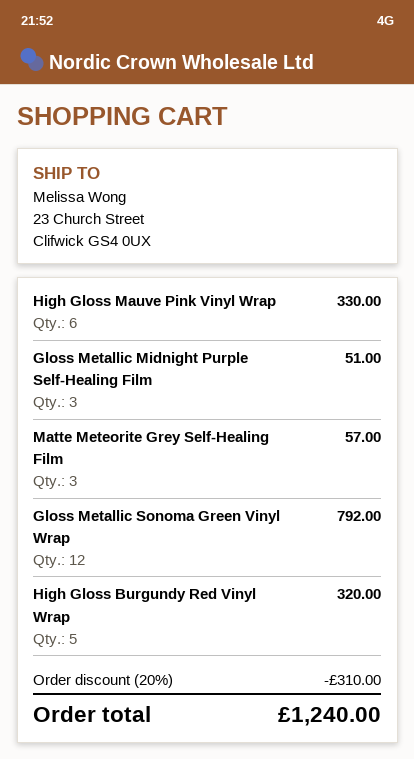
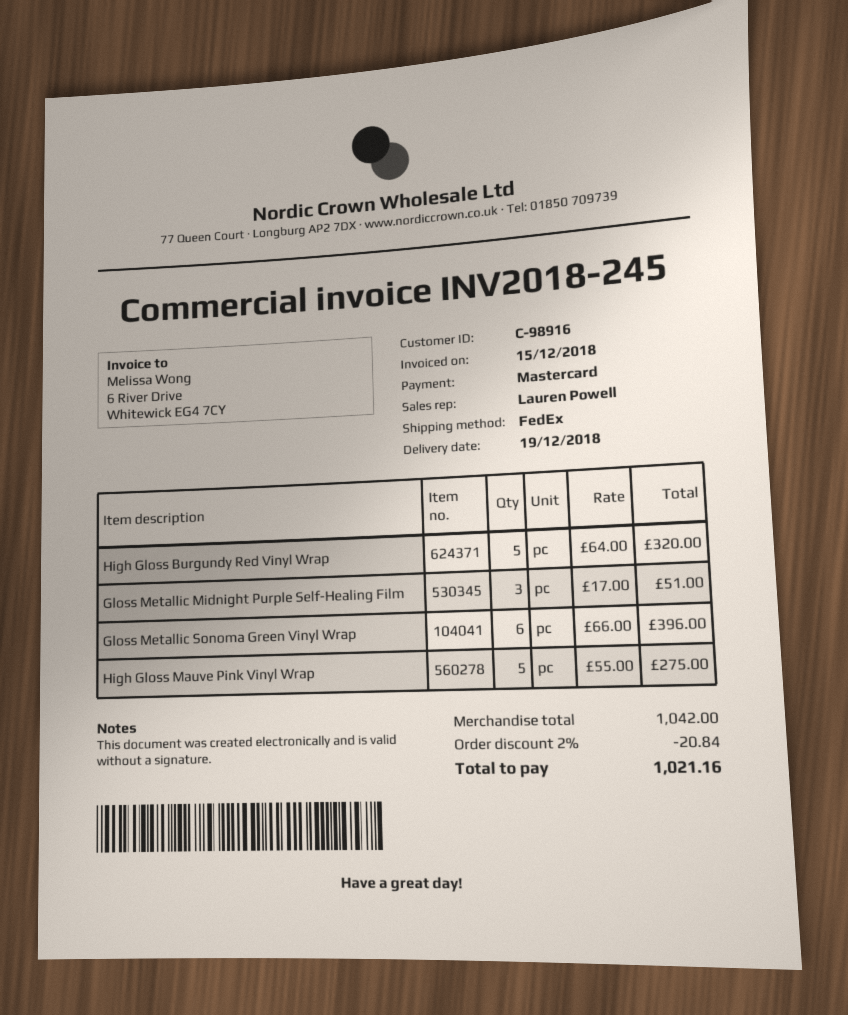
High Gloss Mauve Pink Vinyl Wrap: 6 for 330.00 -> 5 for 275.00
Matte Meteorite Grey Self-Healing Film: 3 for 57.00 -> none
Gloss Metallic Sonoma Green Vinyl Wrap: 12 for 792.00 -> 6 for 396.00
discount: 20% = 310.00 -> 2% = 20.84
total: 1240.00 -> 1021.16

